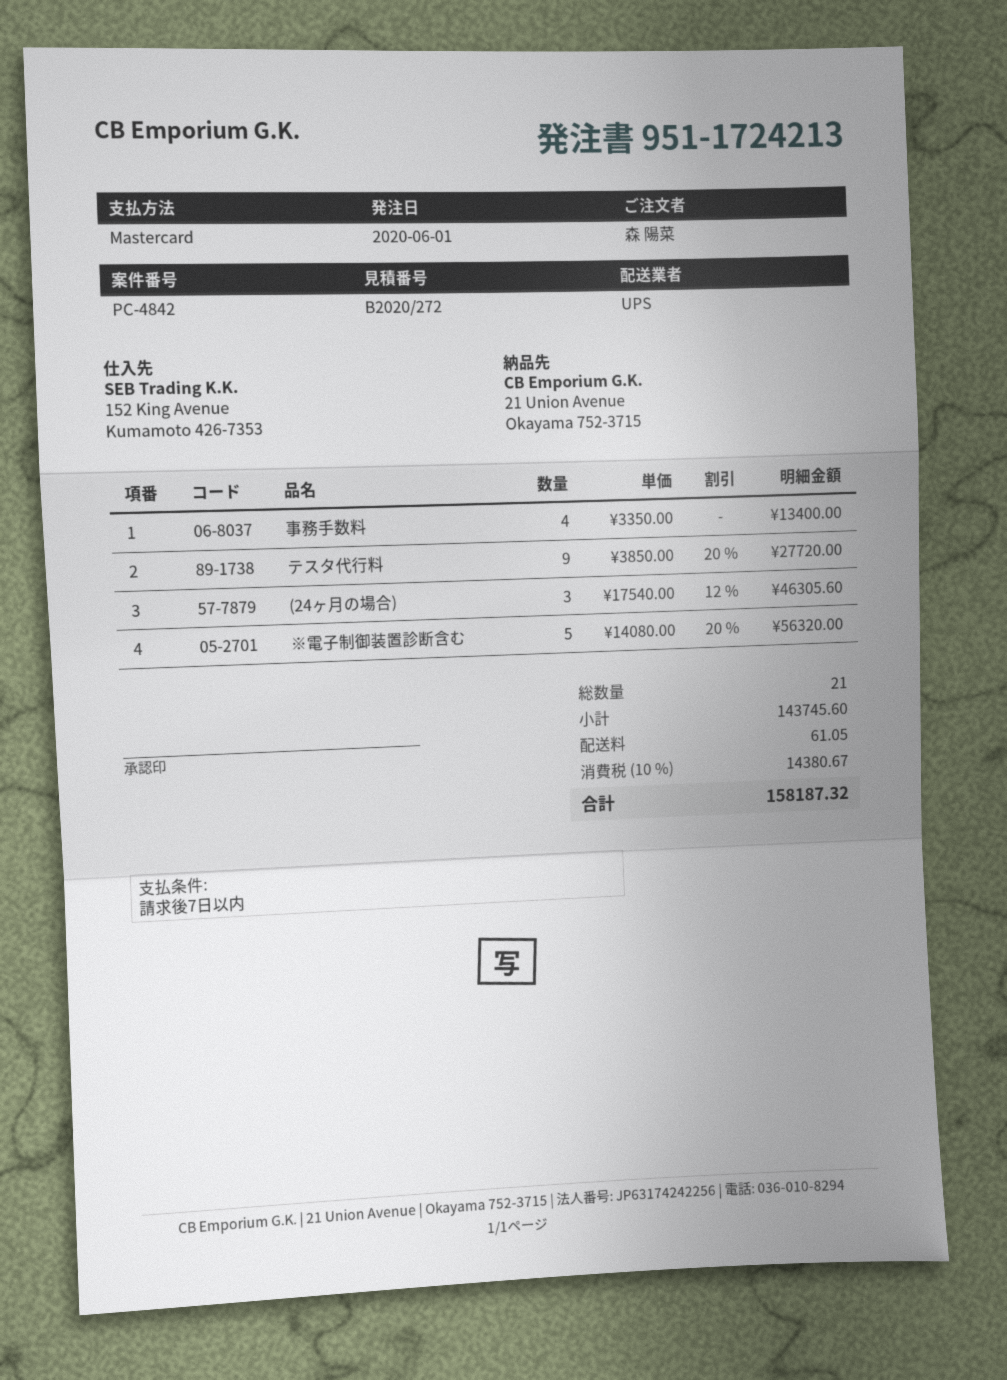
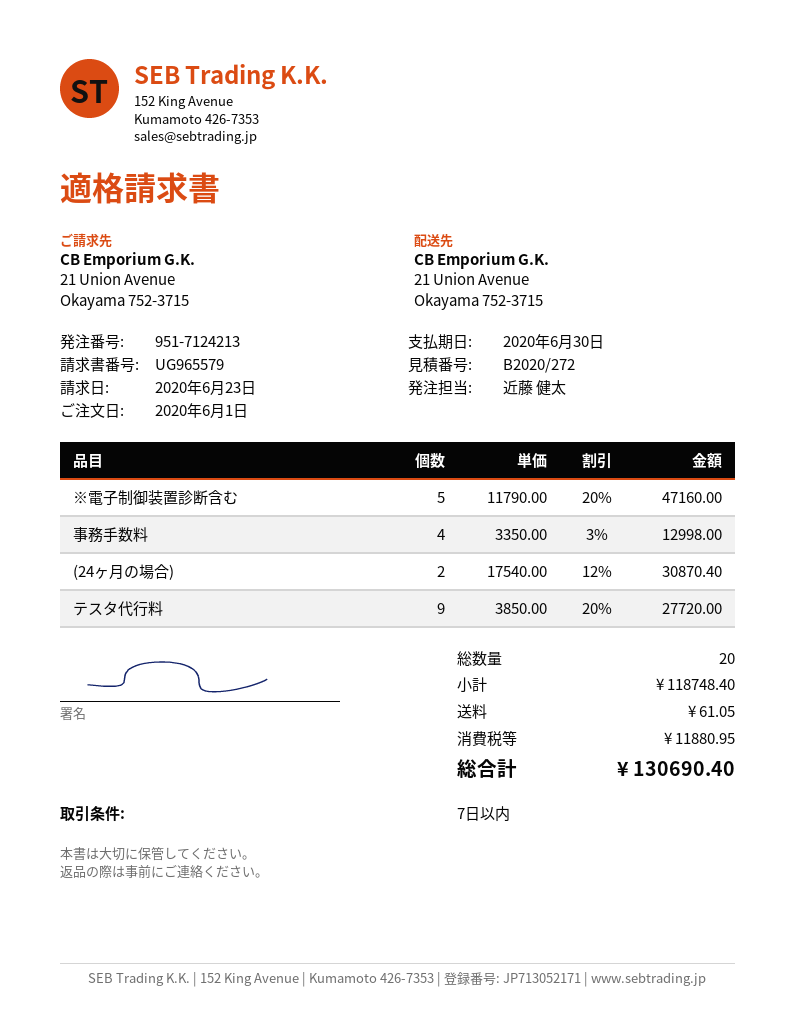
order number: 951-1724213 -> 951-7124213
ordered by: 森 陽菜 -> 近藤 健太
事務手数料: 4 x 3350.00 = 13400.00 -> 4 x 3350.00 - 3% = 12998.00
(24ヶ月の場合): 3 x 17540.00 - 12% = 46305.60 -> 2 x 17540.00 - 12% = 30870.40
※電子制御装置診断含む: 5 x 14080.00 - 20% = 56320.00 -> 5 x 11790.00 - 20% = 47160.00
total quantity: 21 -> 20
subtotal: 143745.60 -> 118748.40
tax: 14380.67 -> 11880.95
total: 158187.32 -> 130690.40

